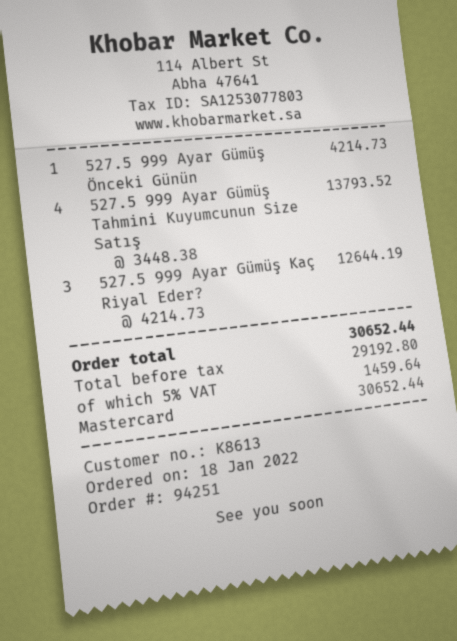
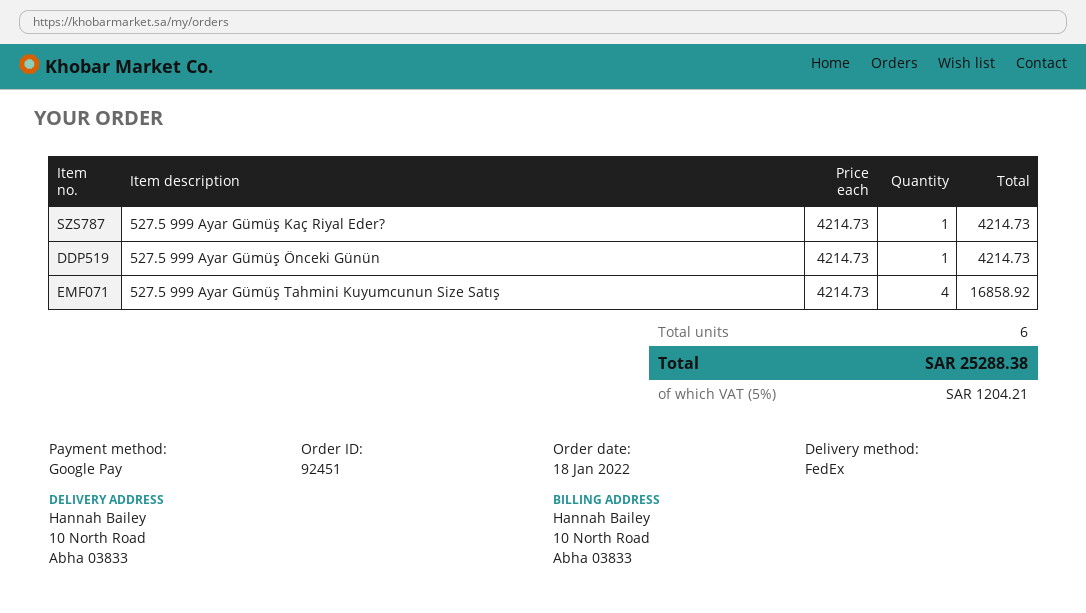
order number: 94251 -> 92451
payment method: Mastercard -> Google Pay
527.5 999 Ayar Gümüş Tahmini Kuyumcunun Size Satış: 4 x 3448.38 = 13793.52 -> 4 x 4214.73 = 16858.92
527.5 999 Ayar Gümüş Kaç Riyal Eder?: 3 x 4214.73 = 12644.19 -> 1 x 4214.73 = 4214.73
tax: 5% = 1459.64 -> 5% = 1204.21
total: 30652.44 -> 25288.38

